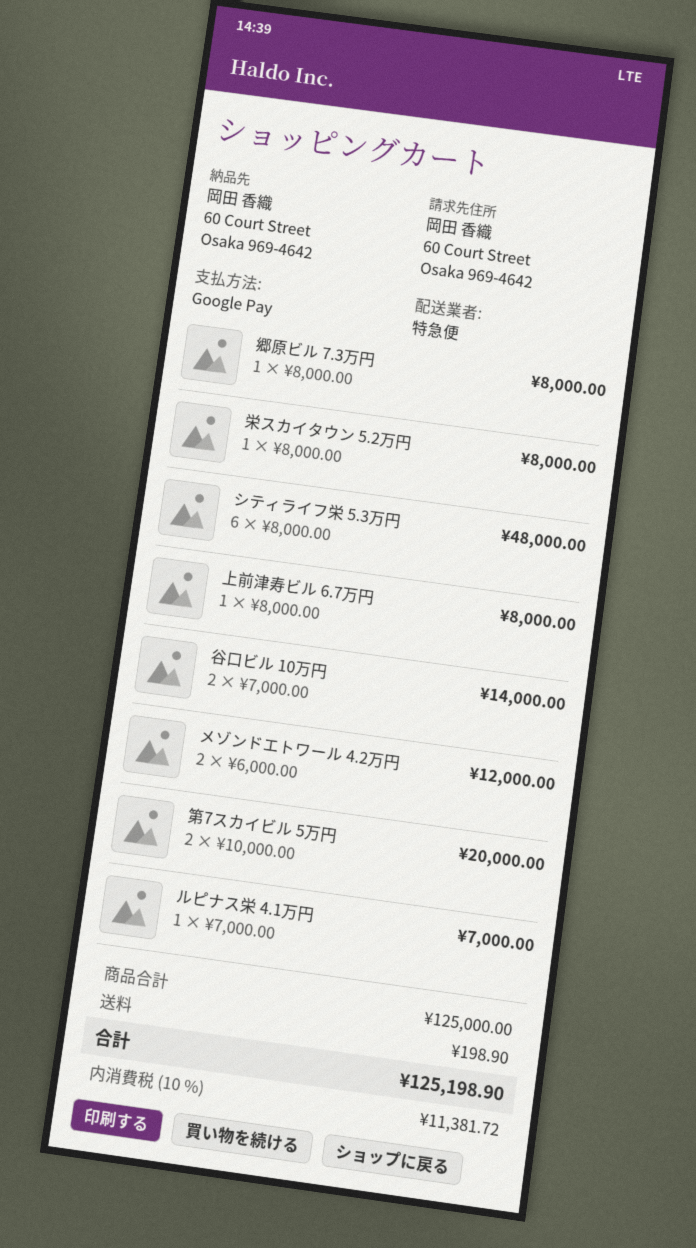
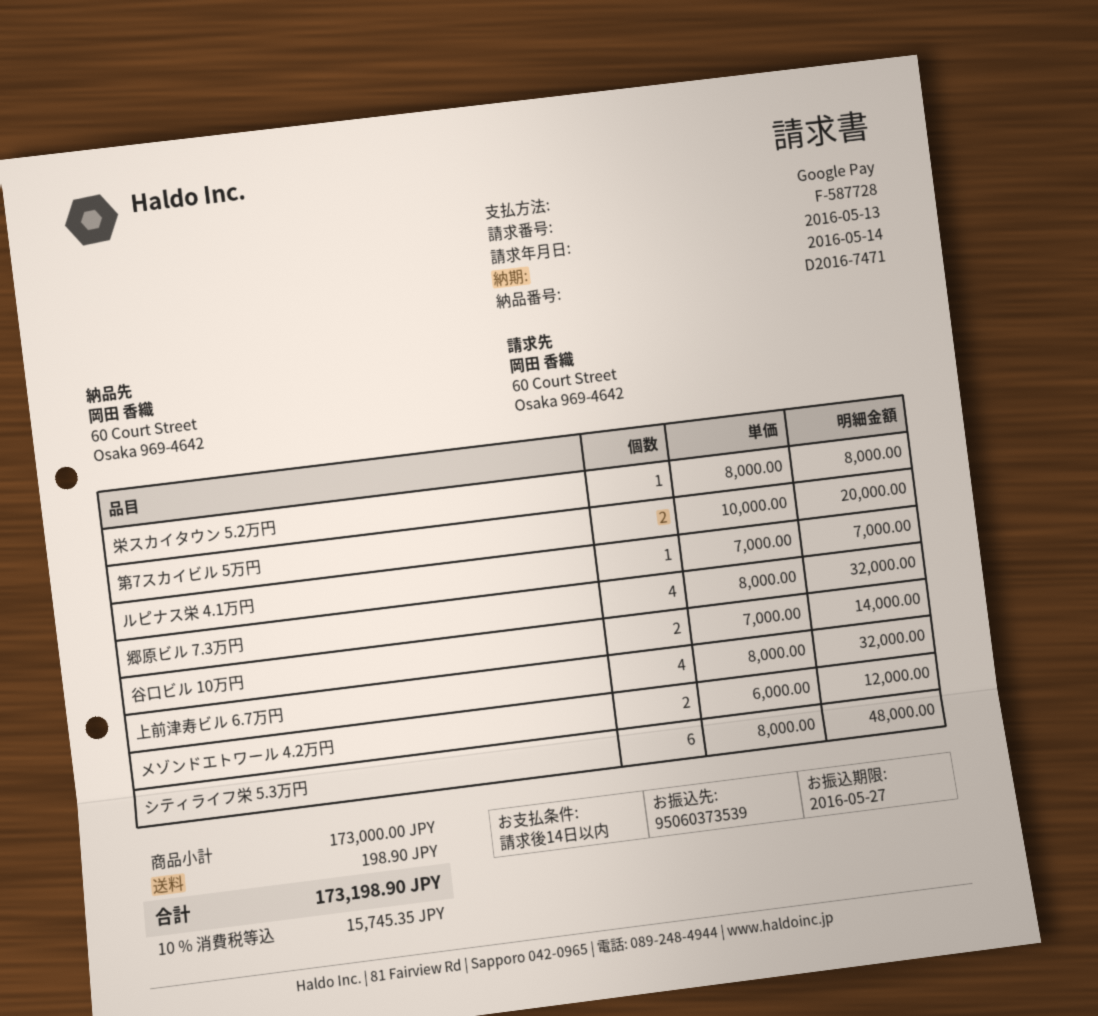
郷原ビル 7.3万円: 1 x 8000.00 = 8000.00 -> 4 x 8000.00 = 32000.00
上前津寿ビル 6.7万円: 1 x 8000.00 = 8000.00 -> 4 x 8000.00 = 32000.00
subtotal: 125000.00 -> 173000.00
tax: 10% = 11381.72 -> 10% = 15745.35
total: 125198.90 -> 173198.90

